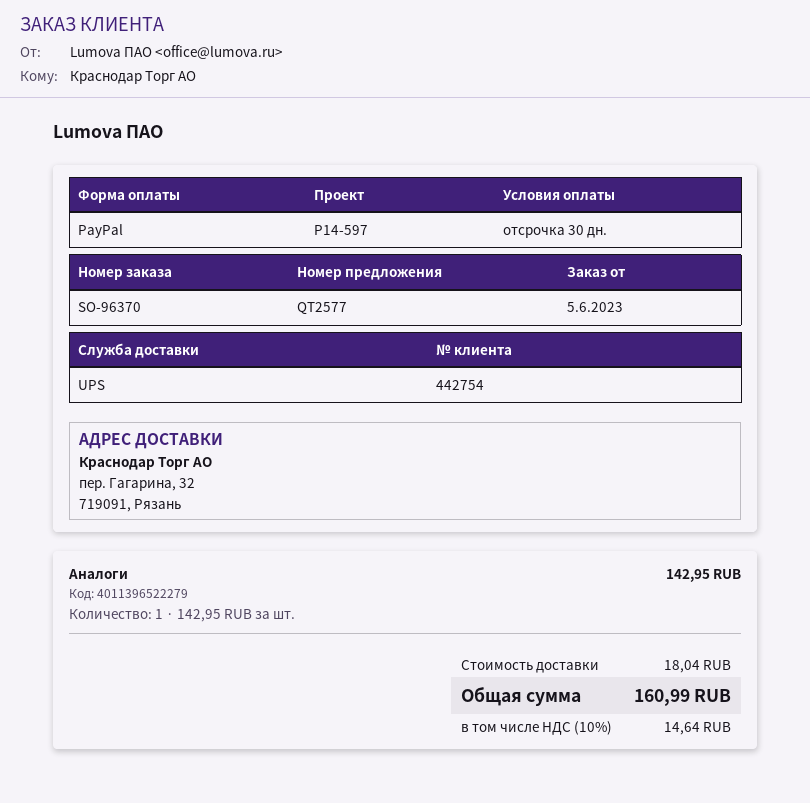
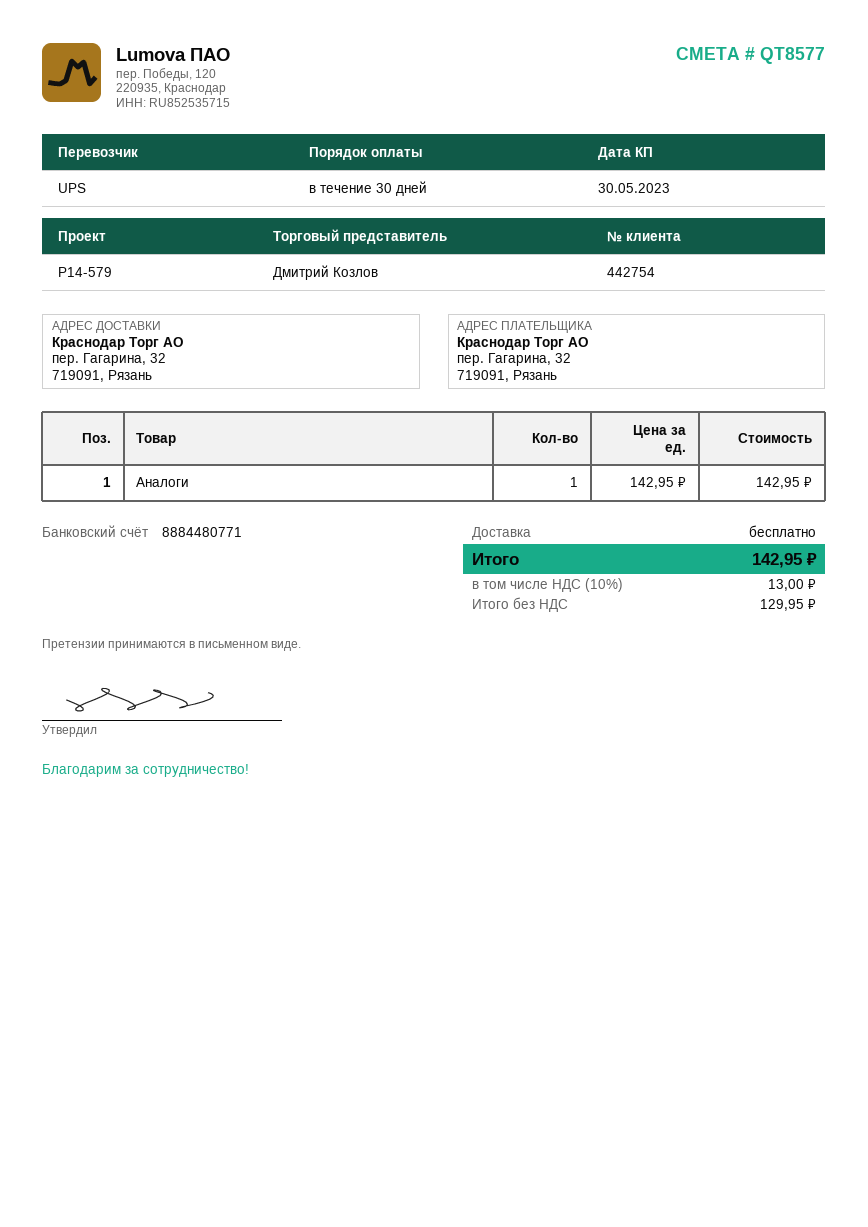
quote number: QT2577 -> QT8577
reference: P14-597 -> P14-579
shipping: 18.04 -> 0.00
tax: 10% = 14.64 -> 10% = 13.00
total: 160.99 -> 142.95

